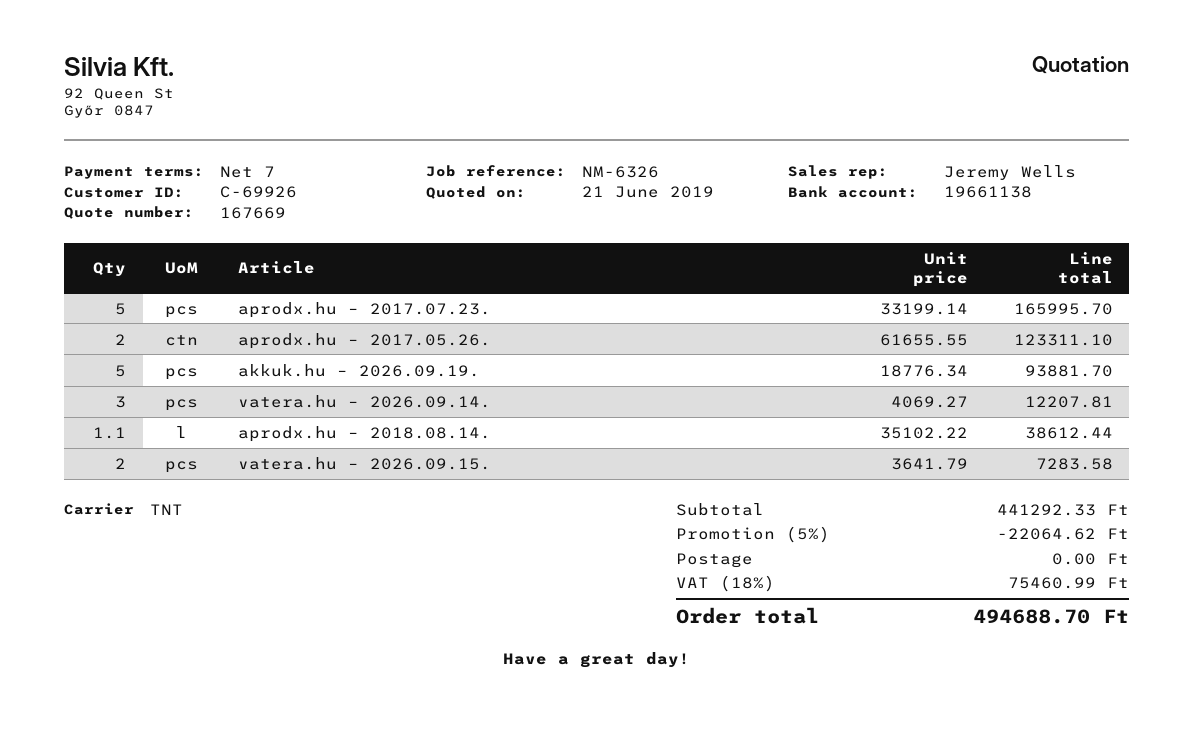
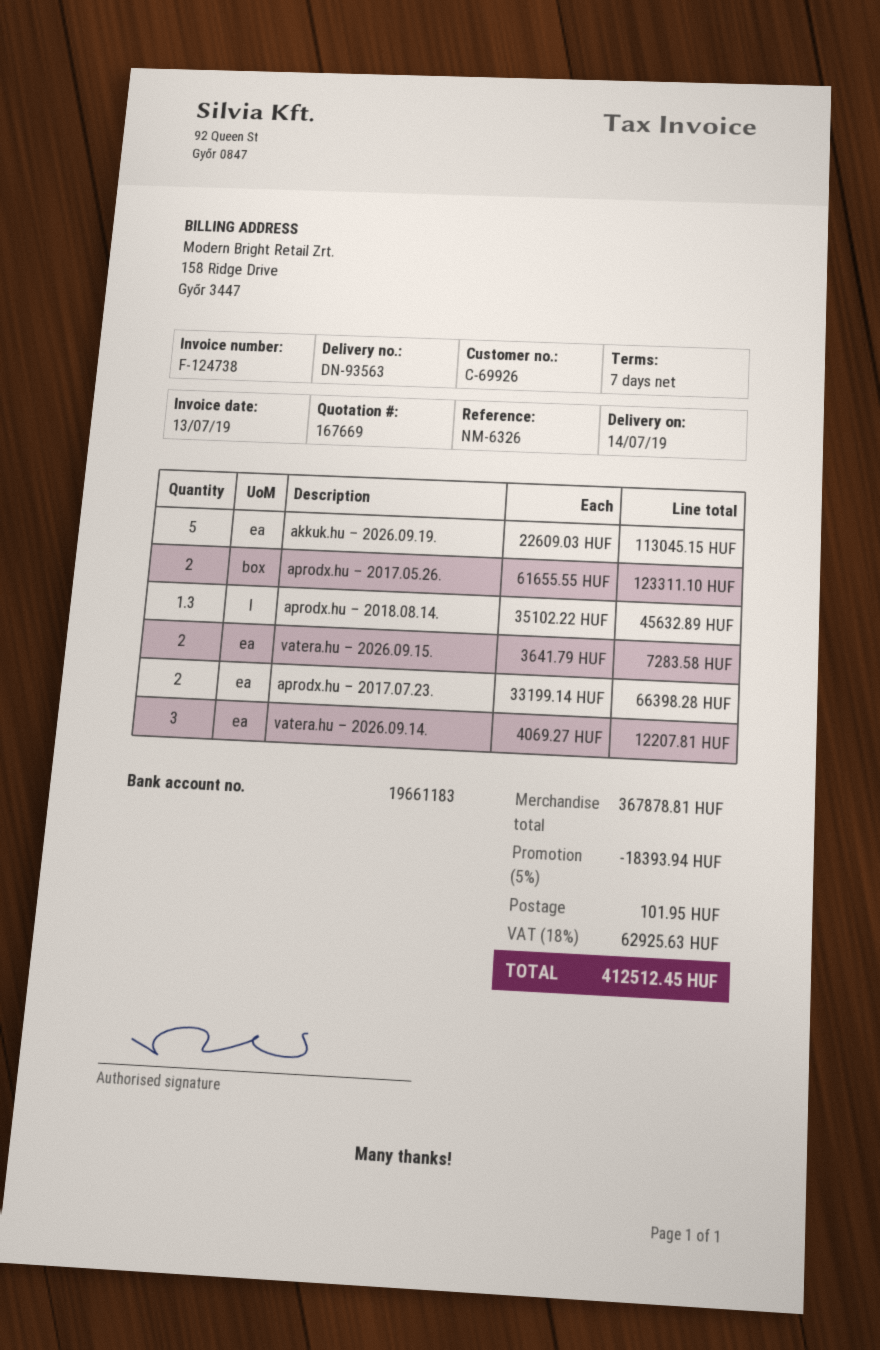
bank account: 19661138 -> 19661183
aprodx.hu – 2017.07.23.: 5 x 33199.14 = 165995.70 -> 2 x 33199.14 = 66398.28
akkuk.hu – 2026.09.19.: 5 x 18776.34 = 93881.70 -> 5 x 22609.03 = 113045.15
aprodx.hu – 2018.08.14.: 1.1 x 35102.22 = 38612.44 -> 1.3 x 35102.22 = 45632.89
subtotal: 441292.33 -> 367878.81
discount: 5% = 22064.62 -> 5% = 18393.94
shipping: 0.00 -> 101.95
tax: 18% = 75460.99 -> 18% = 62925.63
total: 494688.70 -> 412512.45

